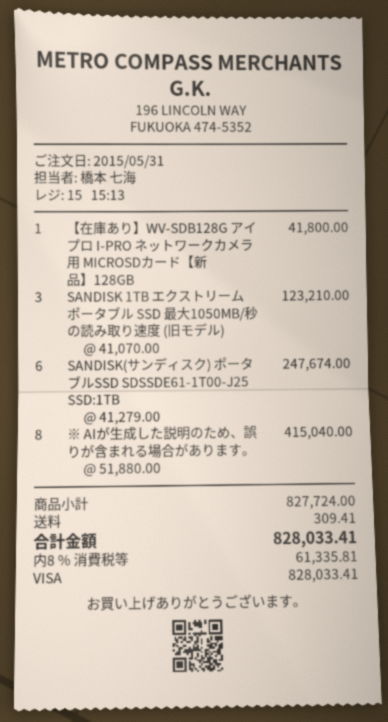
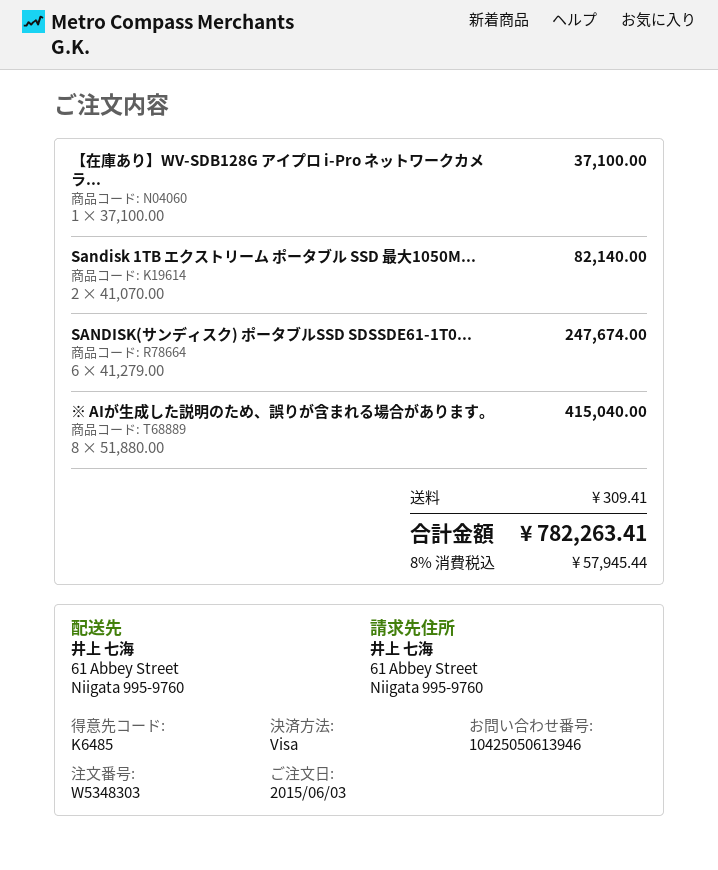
order date: 2015-05-31 -> 2015-06-03
【在庫あり】WV-SDB128G アイプロ I-PRO ネットワークカメラ用 MICROSDカード【新品】128GB: 1 x 41800.00 = 41800.00 -> 1 x 37100.00 = 37100.00
SANDISK 1TB エクストリーム ポータブル SSD 最大1050MB/秒の読み取り速度 (旧モデル): 3 x 41070.00 = 123210.00 -> 2 x 41070.00 = 82140.00
tax: 8% = 61335.81 -> 8% = 57945.44
total: 828033.41 -> 782263.41

